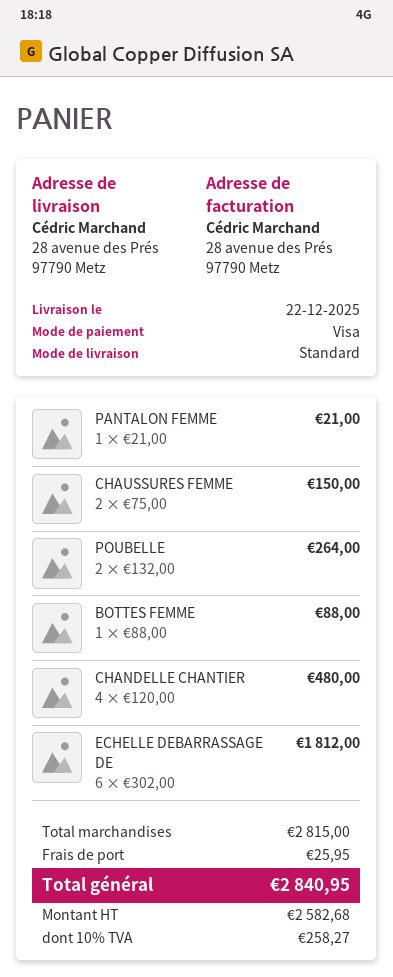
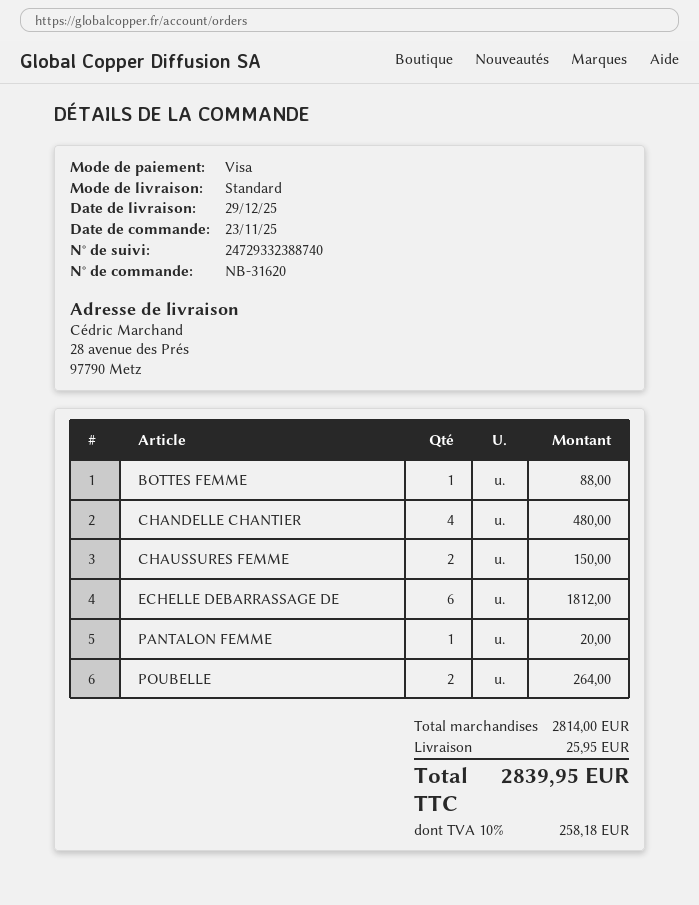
delivery date: 2025-12-22 -> 2025-12-29
PANTALON FEMME: 1 for 21.00 -> 1 for 20.00
subtotal: 2815.00 -> 2814.00
tax: 10% = 258.27 -> 10% = 258.18
total: 2840.95 -> 2839.95

